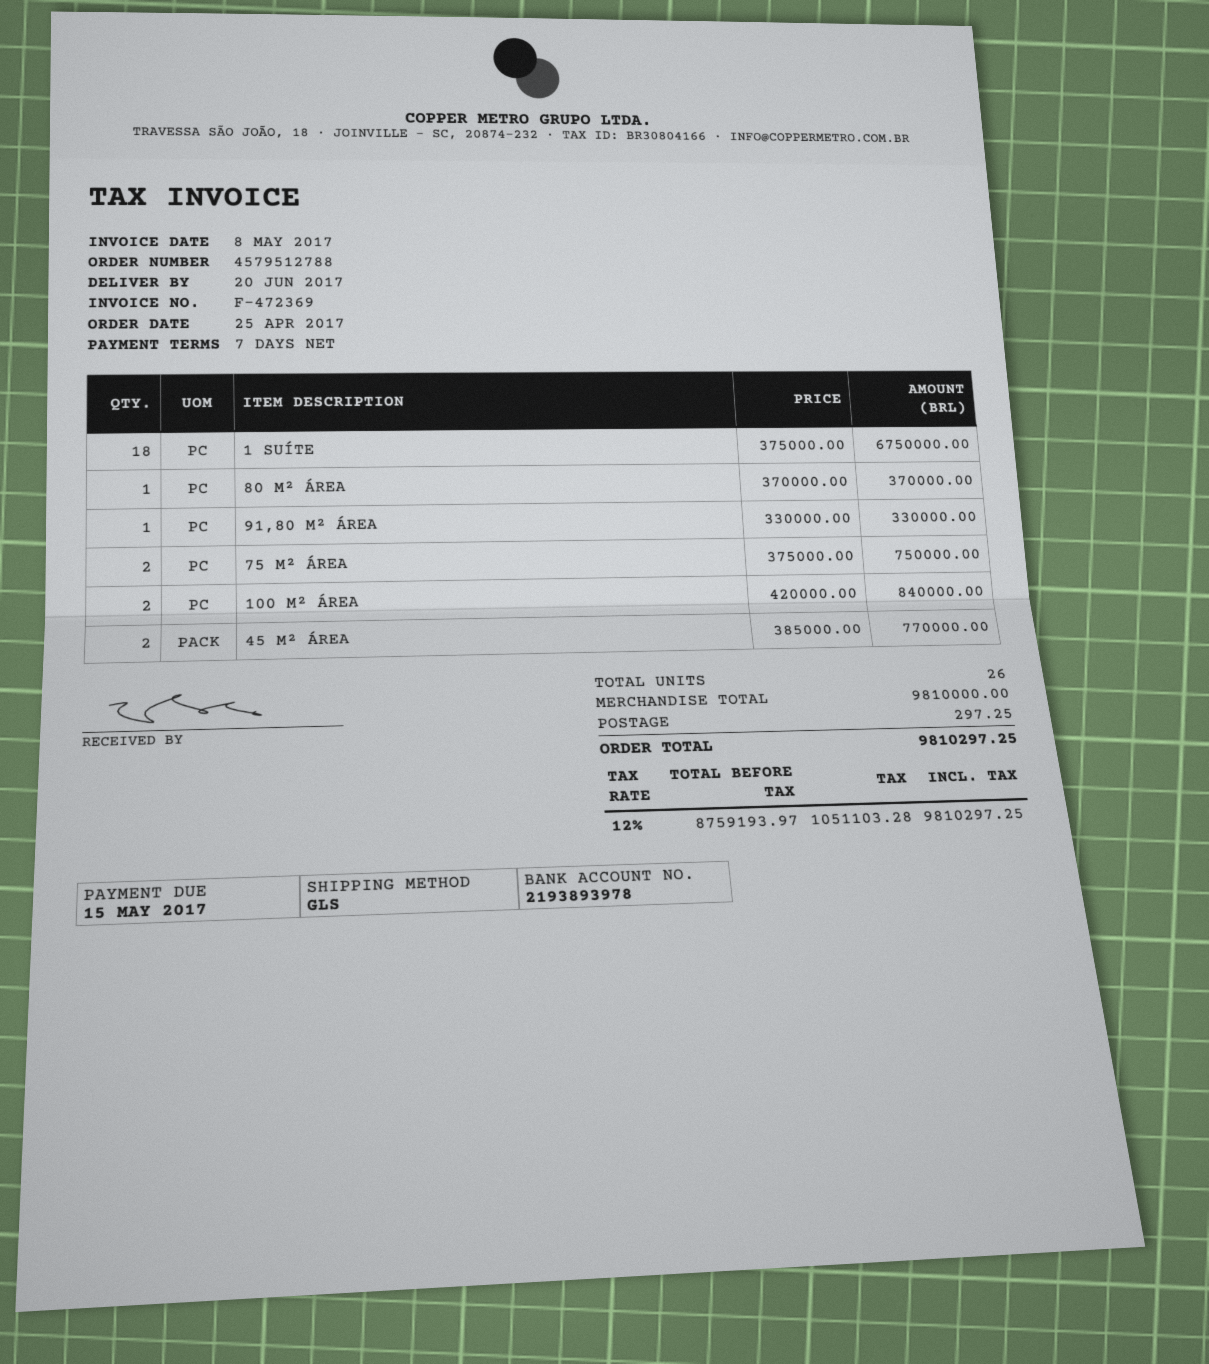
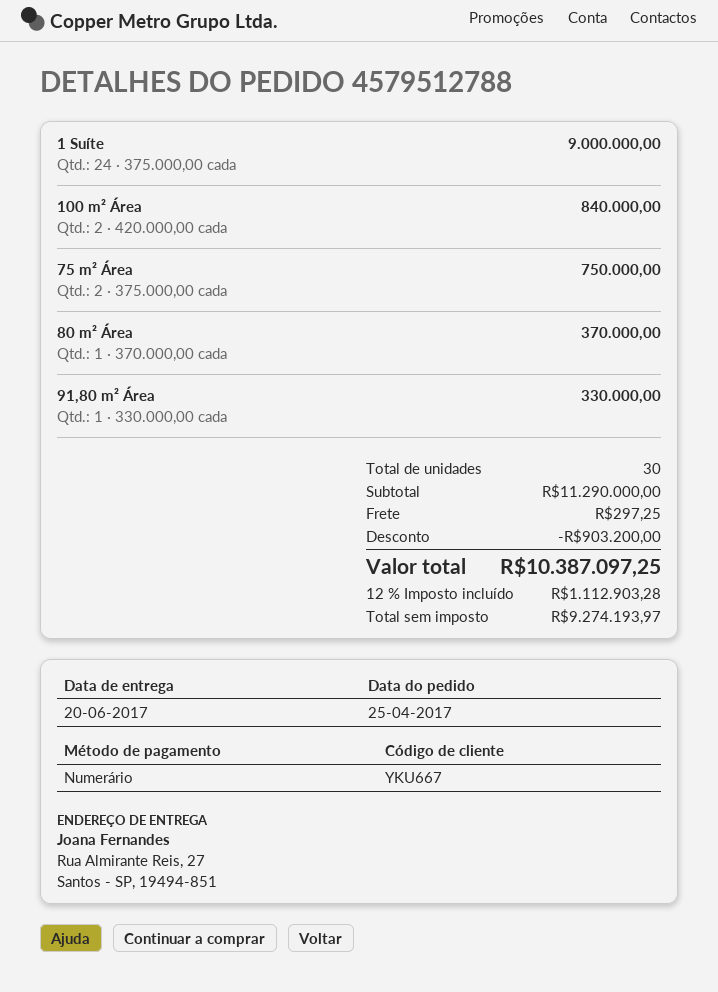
1 SUÍTE: 18 x 375000.00 = 6750000.00 -> 24 x 375000.00 = 9000000.00
45 M² ÁREA: 2 x 385000.00 = 770000.00 -> none
total quantity: 26 -> 30
subtotal: 9810000.00 -> 11290000.00
discount: none -> 903200.00
net: 8759193.97 -> 9274193.97
tax: 12% = 1051103.28 -> 12% = 1112903.28
total: 9810297.25 -> 10387097.25

